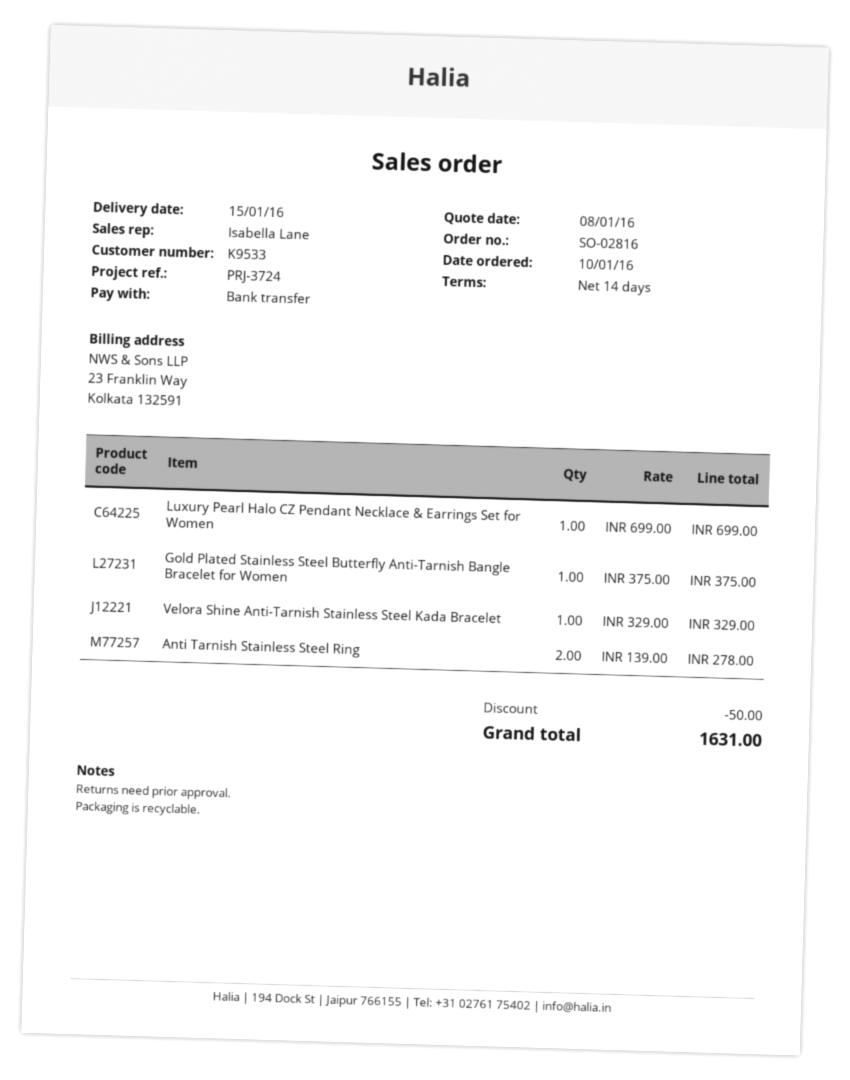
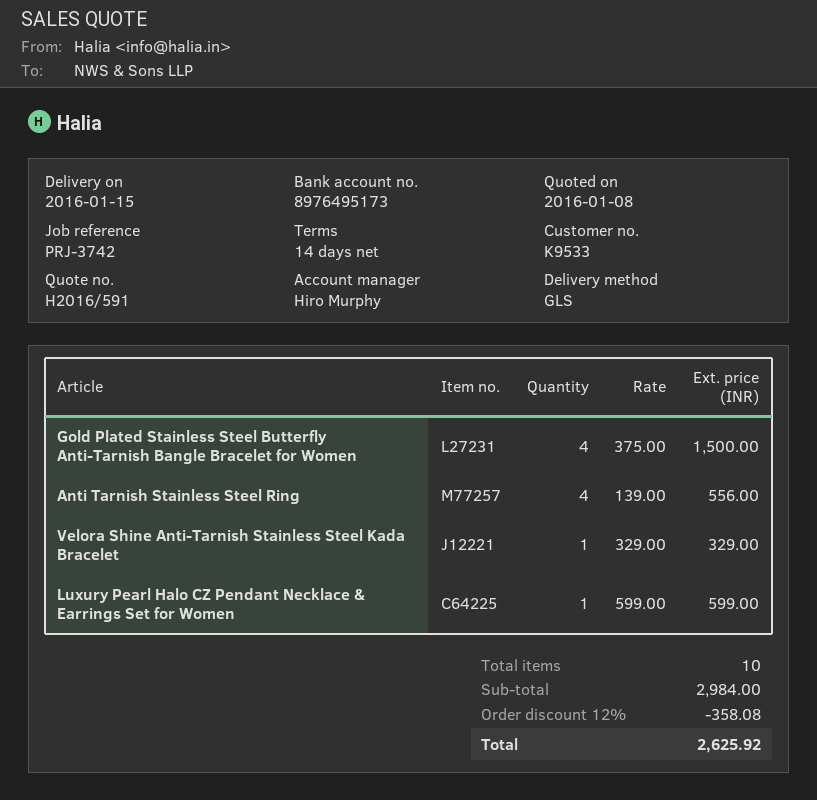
reference: PRJ-3724 -> PRJ-3742
sales rep: Isabella Lane -> Hiro Murphy
Luxury Pearl Halo CZ Pendant Necklace & Earrings Set for Women: 1 x 699.00 = 699.00 -> 1 x 599.00 = 599.00
Gold Plated Stainless Steel Butterfly Anti-Tarnish Bangle Bracelet for Women: 1 x 375.00 = 375.00 -> 4 x 375.00 = 1500.00
Anti Tarnish Stainless Steel Ring: 2 x 139.00 = 278.00 -> 4 x 139.00 = 556.00
discount: 50.00 -> 358.08
total: 1631.00 -> 2625.92

